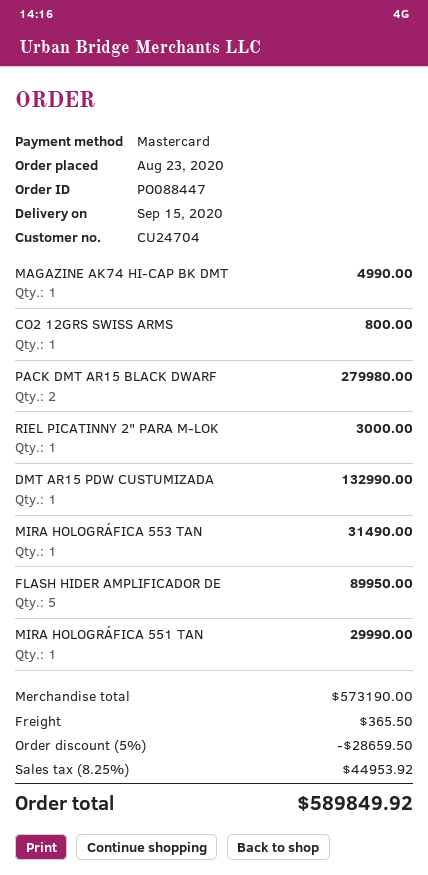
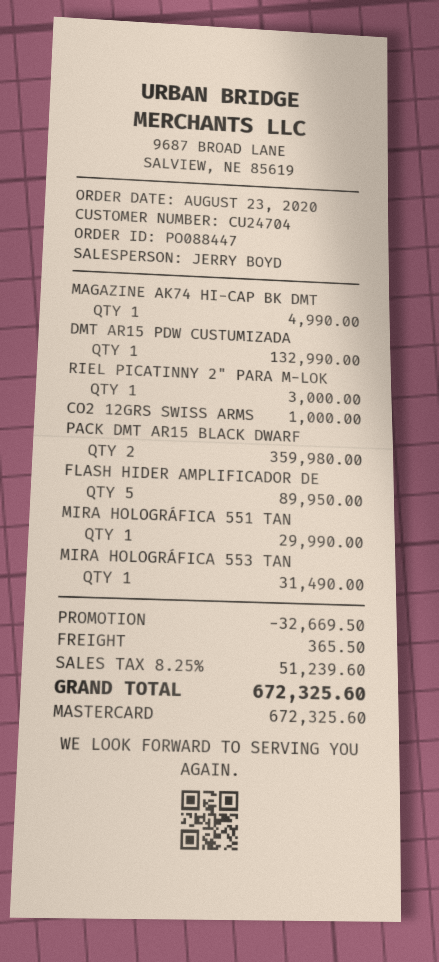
CO2 12GRS SWISS ARMS: 1 for 800.00 -> 1 for 1000.00
PACK DMT AR15 BLACK DWARF: 2 for 279980.00 -> 2 for 359980.00
discount: 28659.50 -> 32669.50
tax: 8.25% = 44953.92 -> 8.25% = 51239.60
total: 589849.92 -> 672325.60

